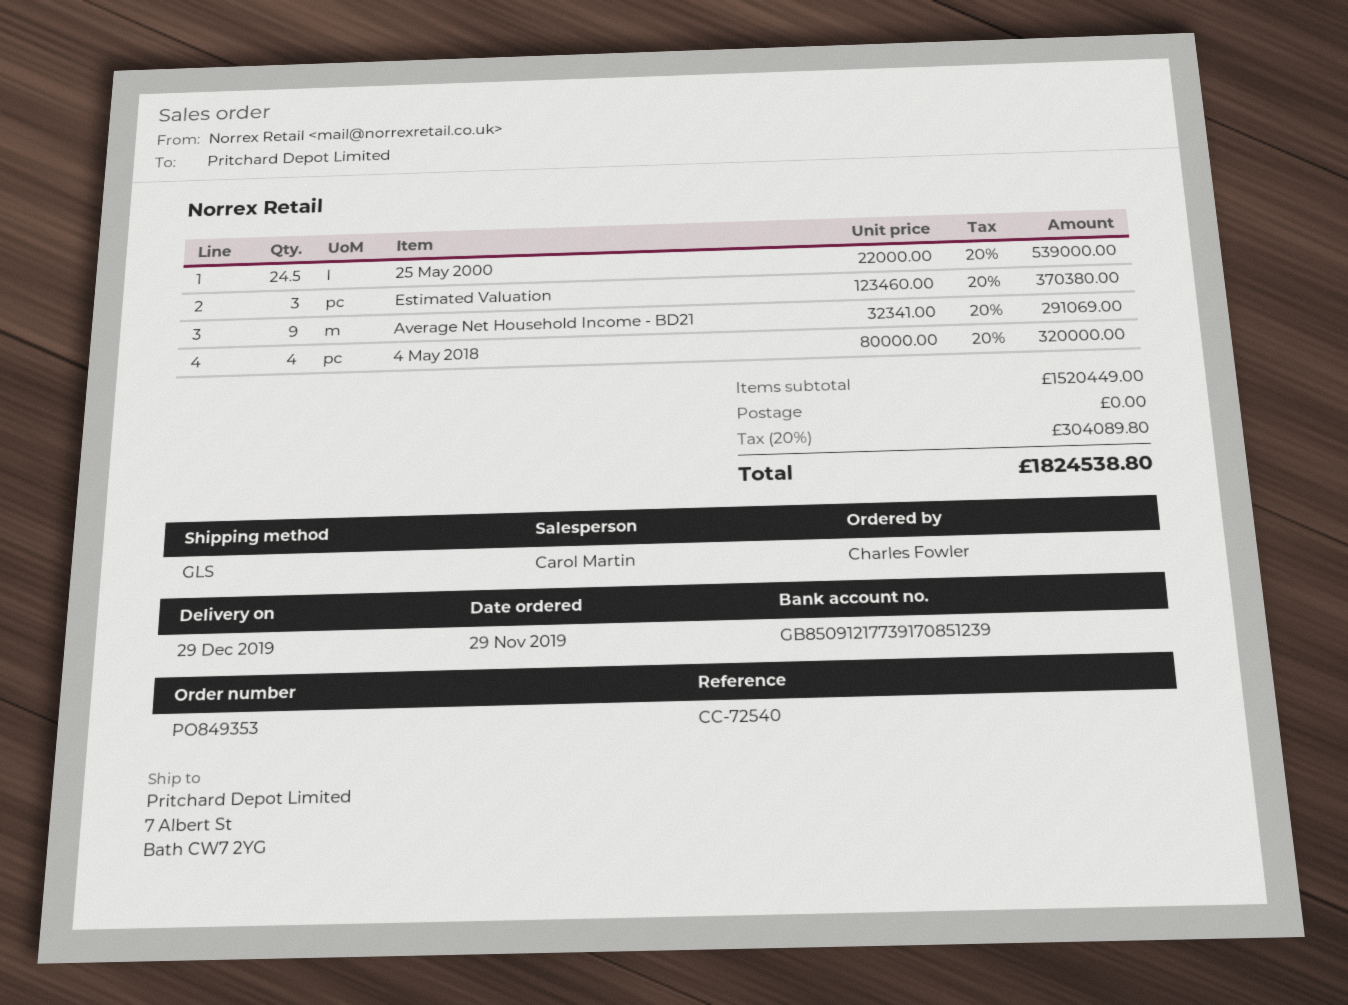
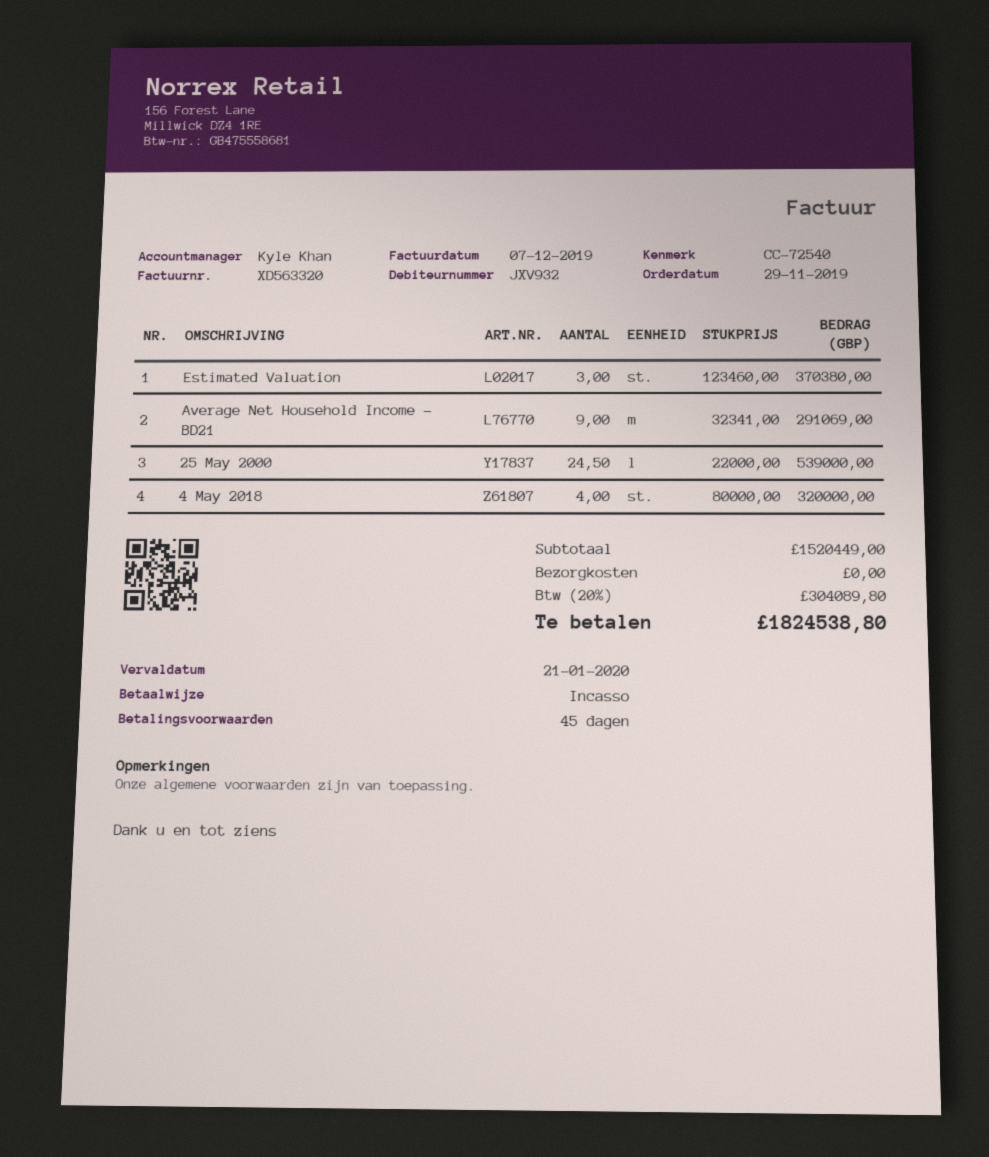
sales rep: Carol Martin -> Kyle Khan

